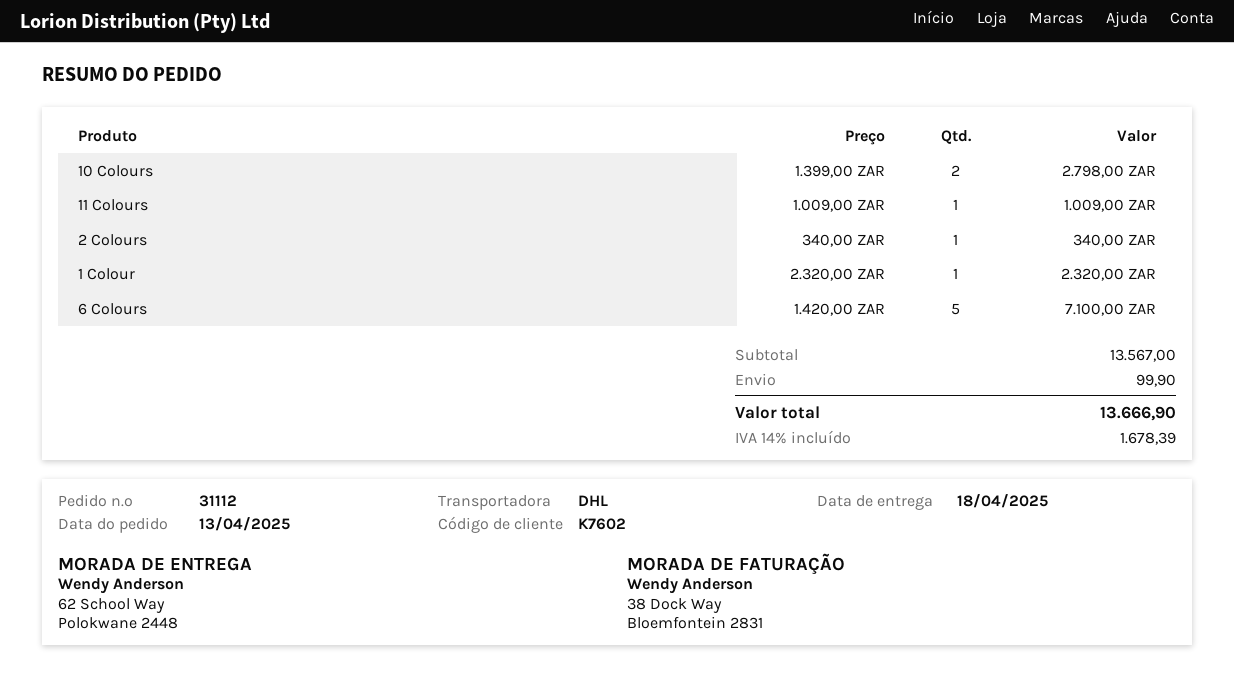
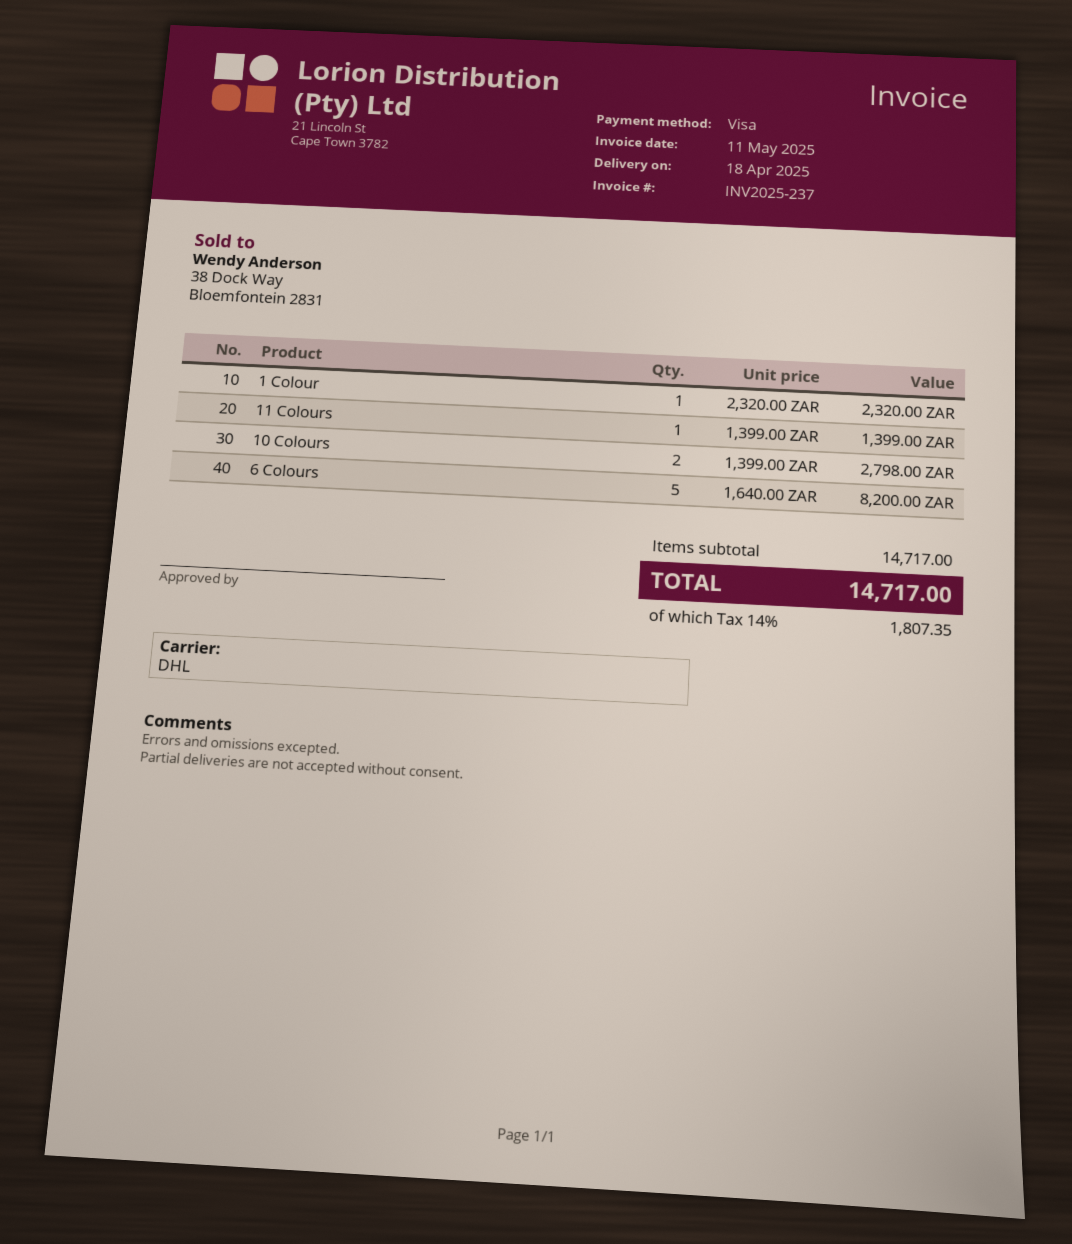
11 Colours: 1 x 1009.00 = 1009.00 -> 1 x 1399.00 = 1399.00
2 Colours: 1 x 340.00 = 340.00 -> none
6 Colours: 5 x 1420.00 = 7100.00 -> 5 x 1640.00 = 8200.00
subtotal: 13567.00 -> 14717.00
shipping: 99.90 -> none
tax: 14% = 1678.39 -> 14% = 1807.35
total: 13666.90 -> 14717.00

